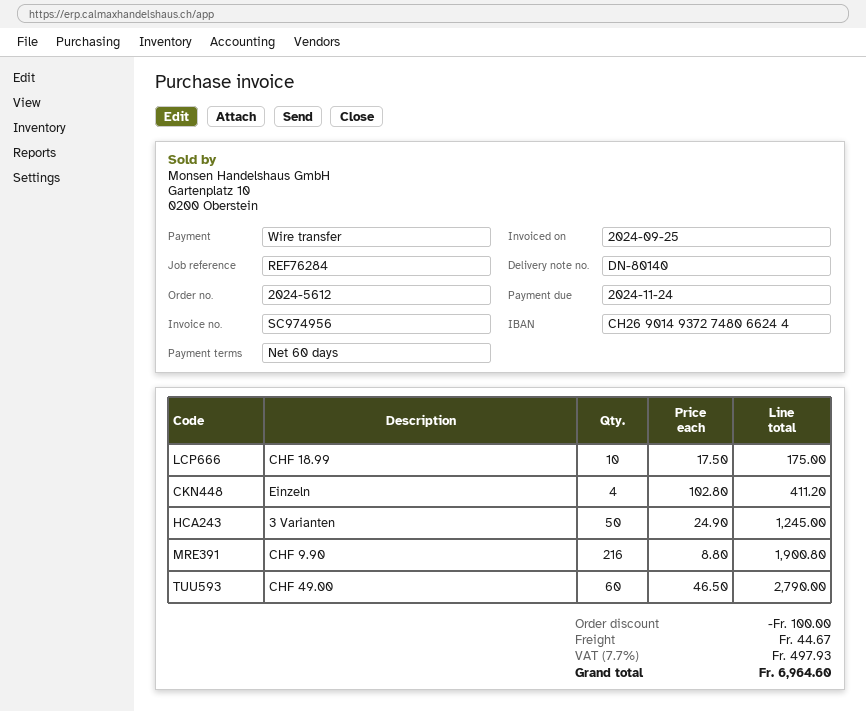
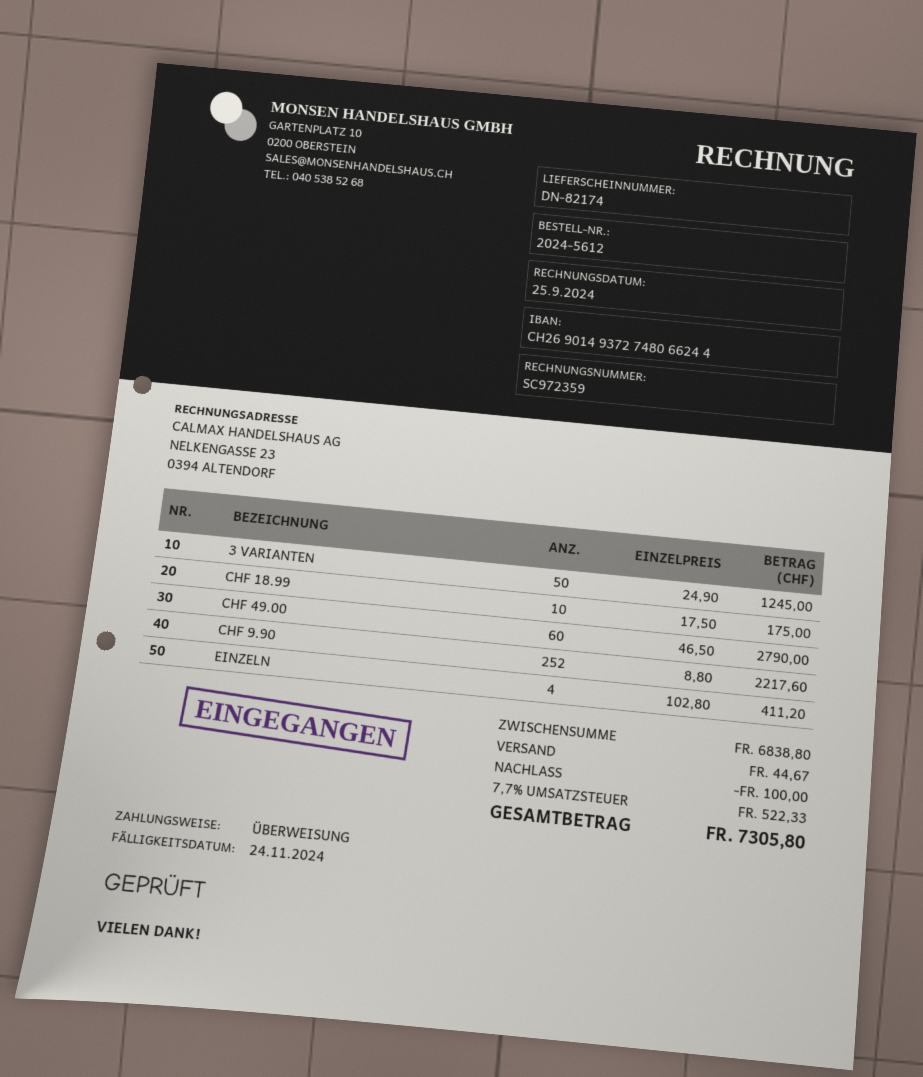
delivery note number: DN-80140 -> DN-82174
invoice number: SC974956 -> SC972359
CHF 9.90: 216 x 8.80 = 1900.80 -> 252 x 8.80 = 2217.60
tax: 7.7% = 497.93 -> 7.7% = 522.33
total: 6964.60 -> 7305.80

